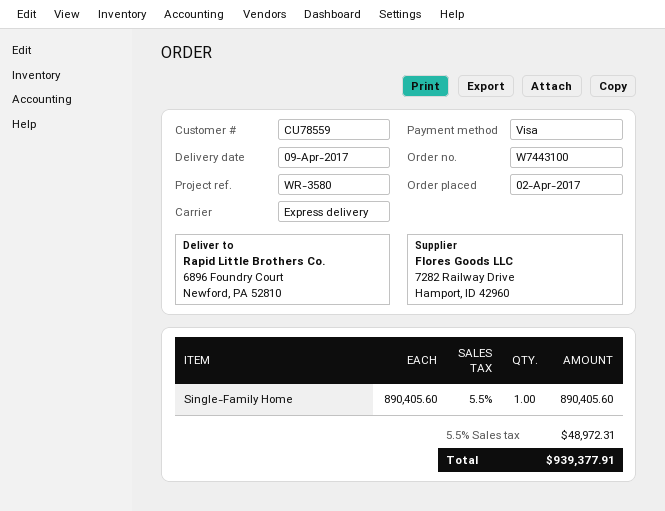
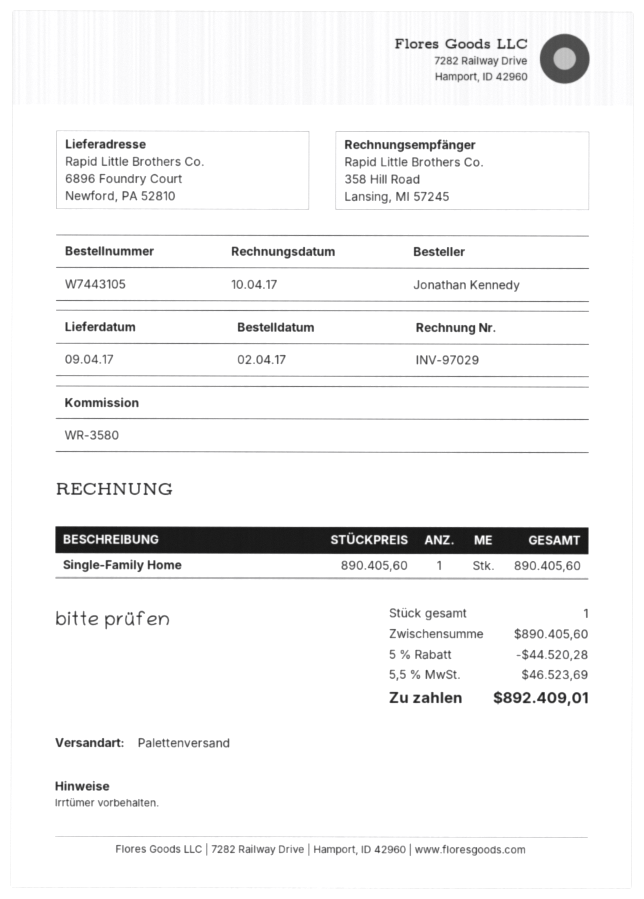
order number: W7443100 -> W7443105
shipping method: express -> pallet freight
discount: none -> 5% = 44520.28
tax: 5.5% = 48972.31 -> 5.5% = 46523.69
total: 939377.91 -> 892409.01

